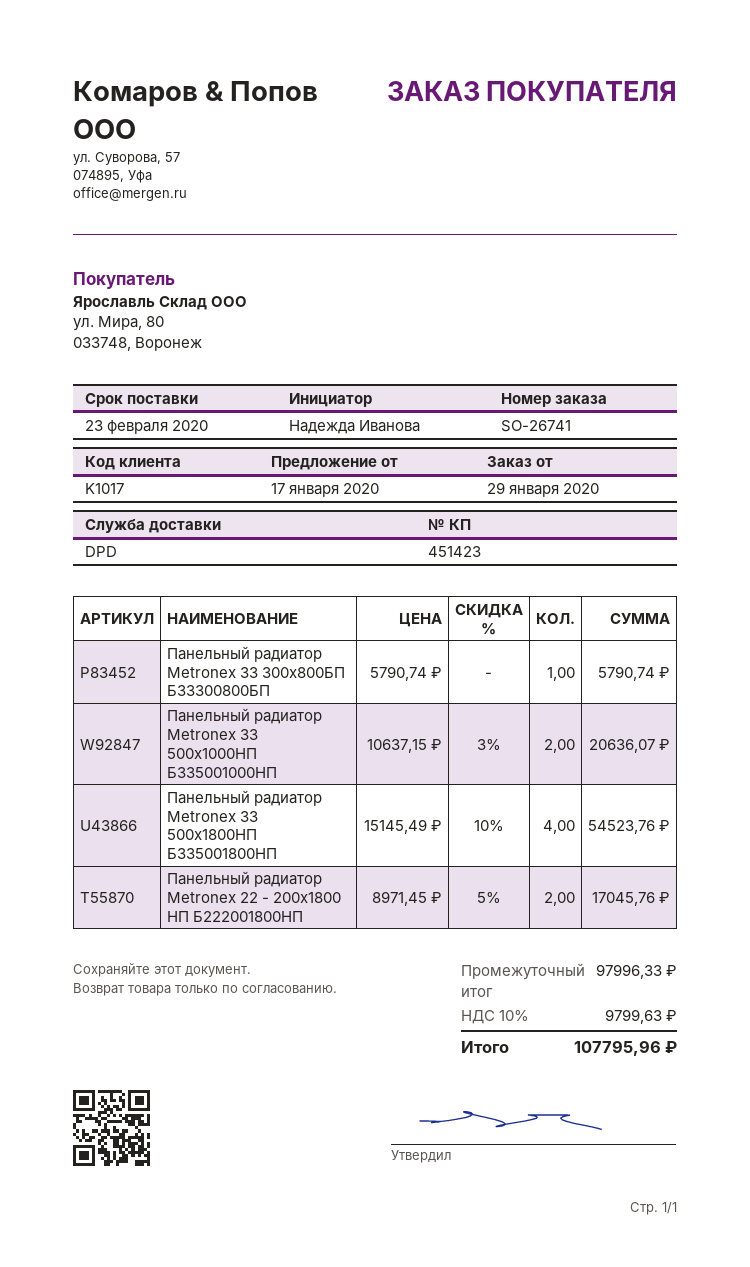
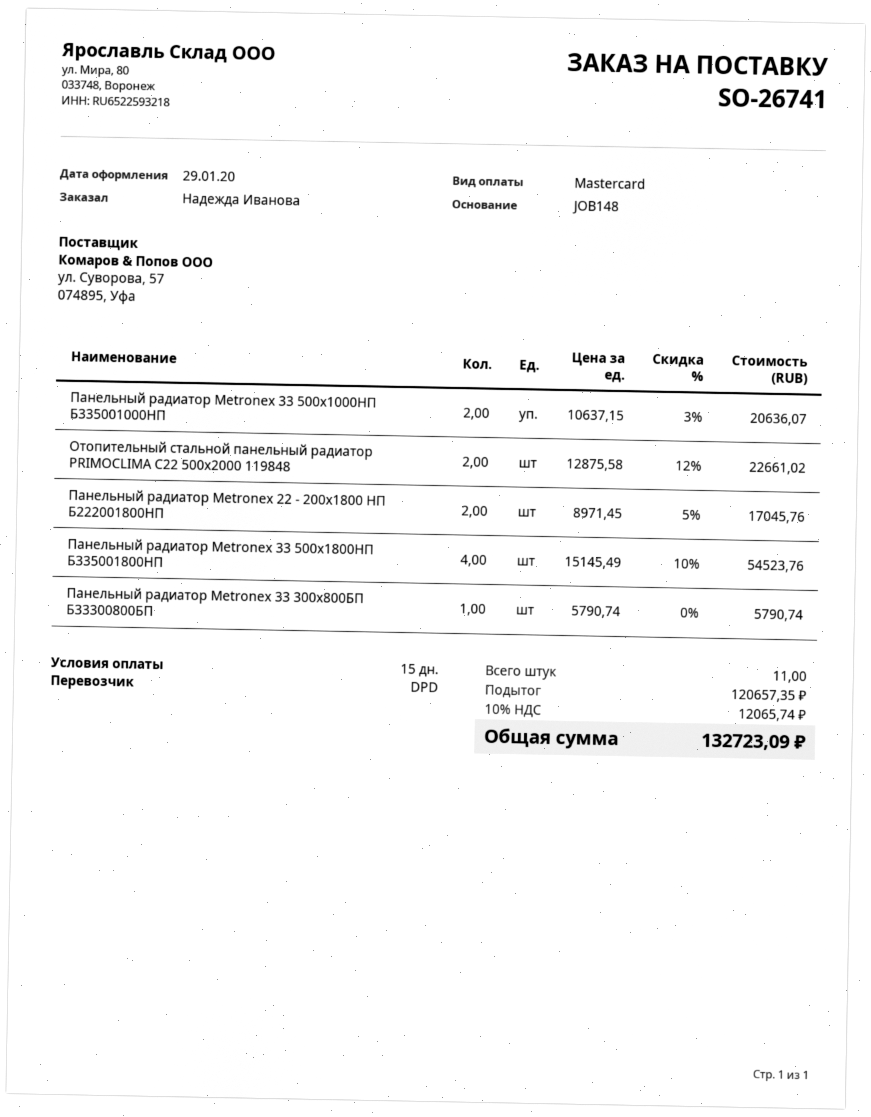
Отопительный стальной панельный радиатор PRIMOCLIMA C22 500х2000 119848: none -> 2 x 12875.58 - 12% = 22661.02
subtotal: 97996.33 -> 120657.35
tax: 10% = 9799.63 -> 10% = 12065.74
total: 107795.96 -> 132723.09

